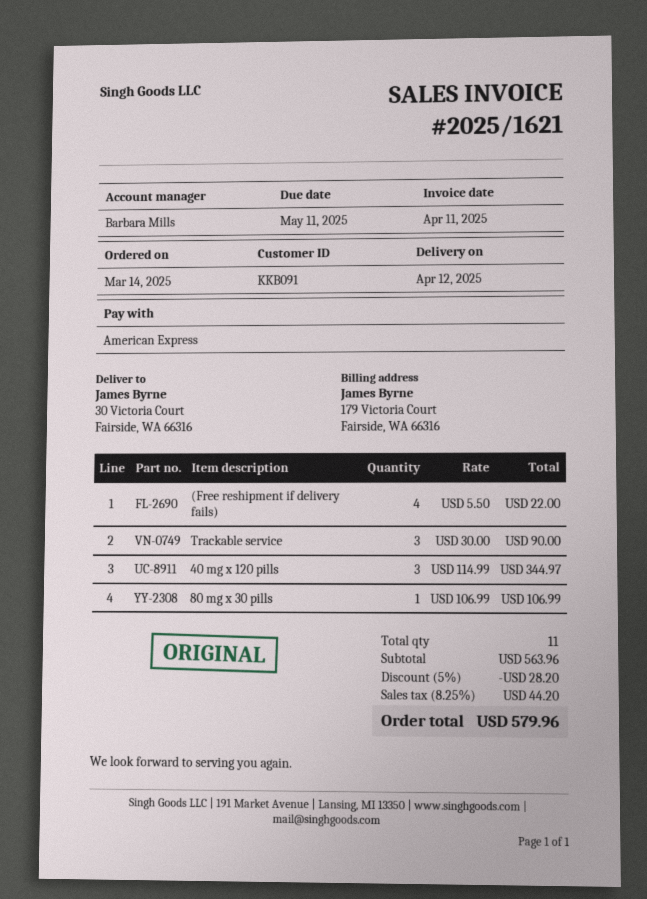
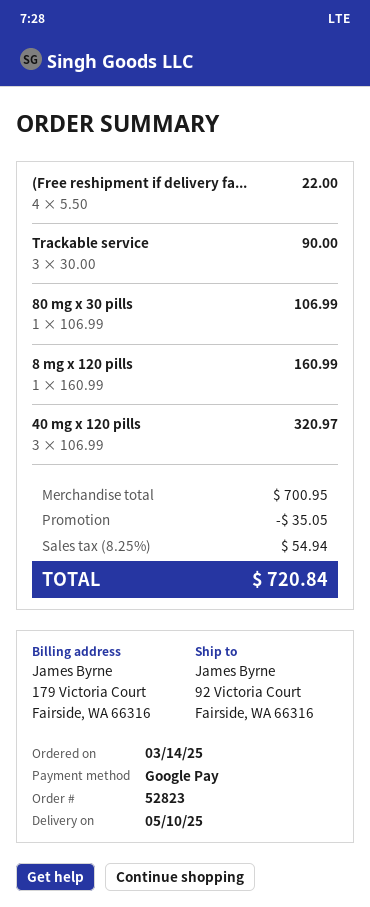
delivery date: 2025-04-12 -> 2025-05-10
payment method: American Express -> Google Pay
ship to: 30 Victoria Court, Fairside, WA 66316 -> 92 Victoria Court, Fairside, WA 66316
40 mg x 120 pills: 3 x 114.99 = 344.97 -> 3 x 106.99 = 320.97
8 mg x 120 pills: none -> 1 x 160.99 = 160.99
subtotal: 563.96 -> 700.95
discount: 28.20 -> 35.05
tax: 8.25% = 44.20 -> 8.25% = 54.94
total: 579.96 -> 720.84

